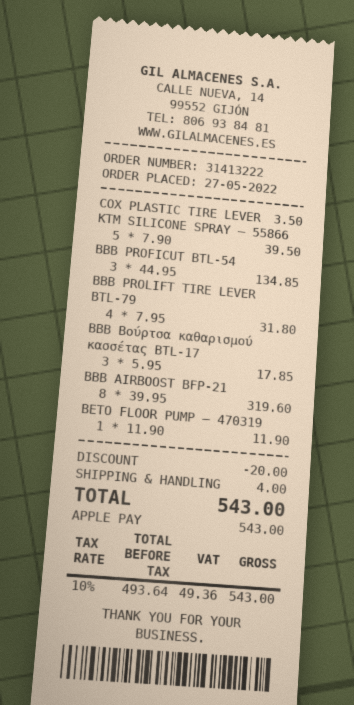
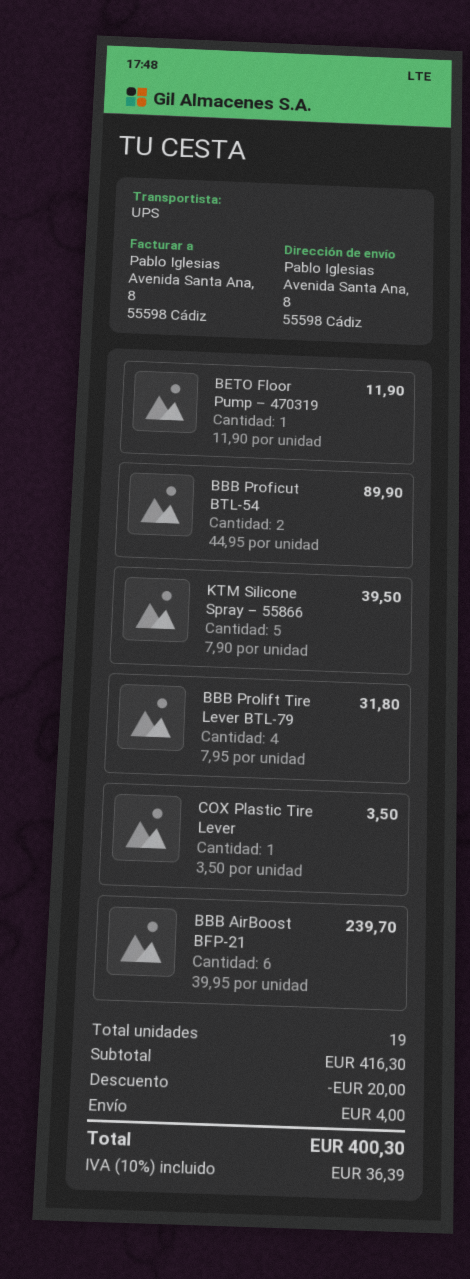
BBB PROFICUT BTL-54: 3 x 44.95 = 134.85 -> 2 x 44.95 = 89.90
BBB Βούρτσα καθαρισμού κασσέτας BTL-17: 3 x 5.95 = 17.85 -> none
BBB AIRBOOST BFP-21: 8 x 39.95 = 319.60 -> 6 x 39.95 = 239.70
tax: 10% = 49.36 -> 10% = 36.39
total: 543.00 -> 400.30

